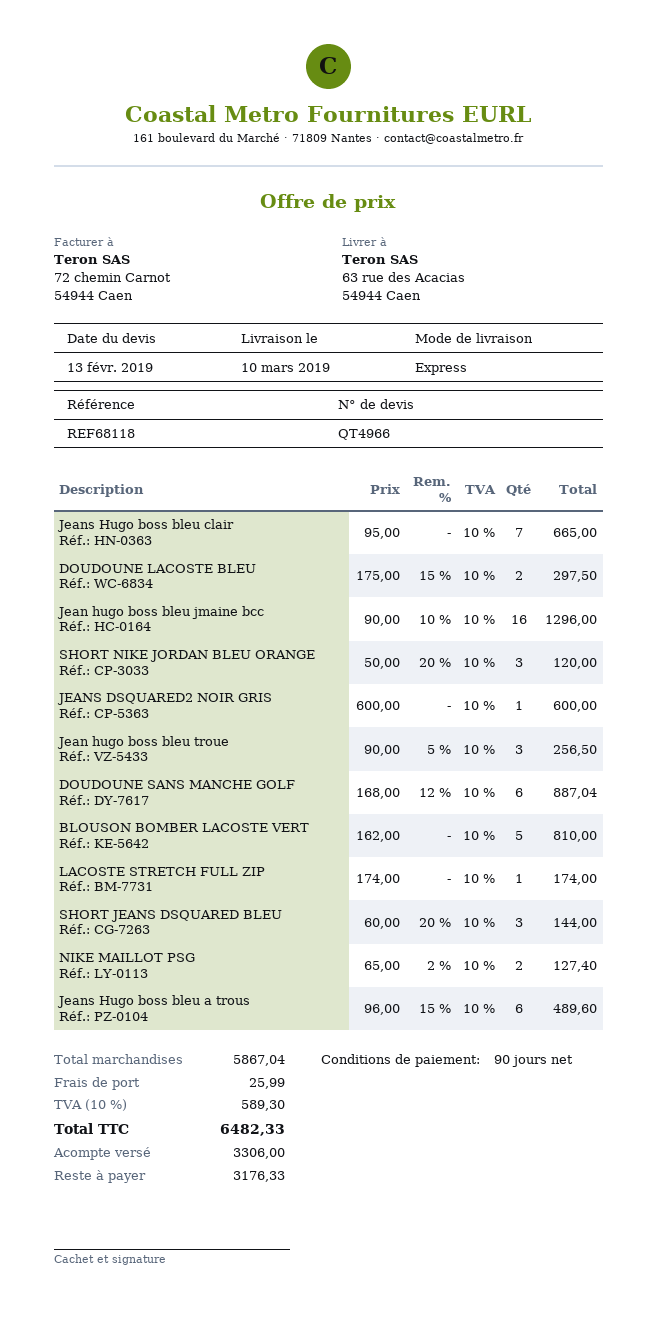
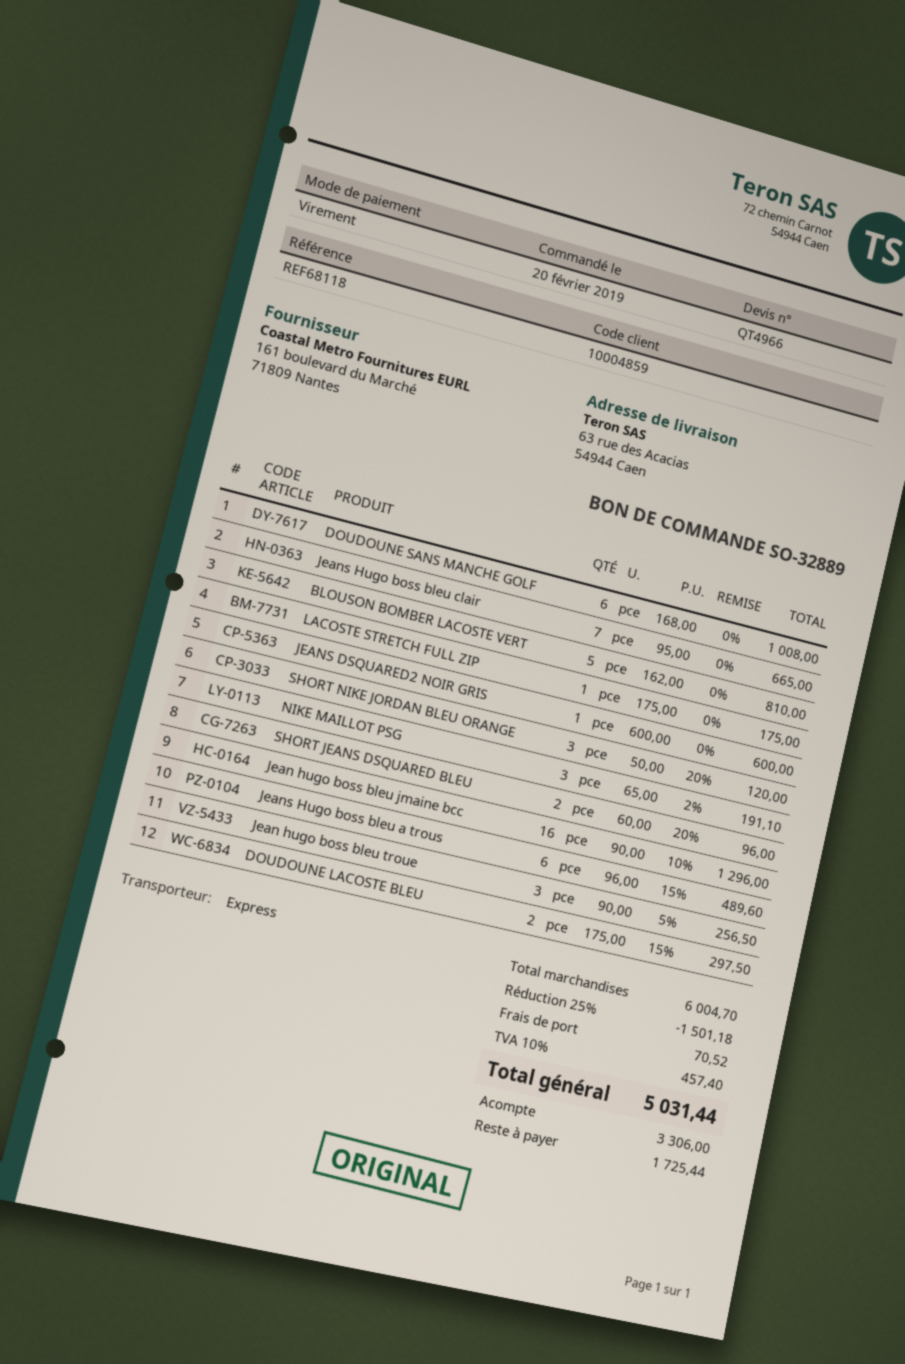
DOUDOUNE SANS MANCHE GOLF: 6 x 168.00 - 12% = 887.04 -> 6 x 168.00 = 1008.00
LACOSTE STRETCH FULL ZIP: 1 x 174.00 = 174.00 -> 1 x 175.00 = 175.00
SHORT JEANS DSQUARED BLEU: 3 x 60.00 - 20% = 144.00 -> 2 x 60.00 - 20% = 96.00
NIKE MAILLOT PSG: 2 x 65.00 - 2% = 127.40 -> 3 x 65.00 - 2% = 191.10
subtotal: 5867.04 -> 6004.70
discount: none -> 25% = 1501.18
shipping: 25.99 -> 70.52
tax: 10% = 589.30 -> 10% = 457.40
total: 6482.33 -> 5031.44
balance: 3176.33 -> 1725.44

